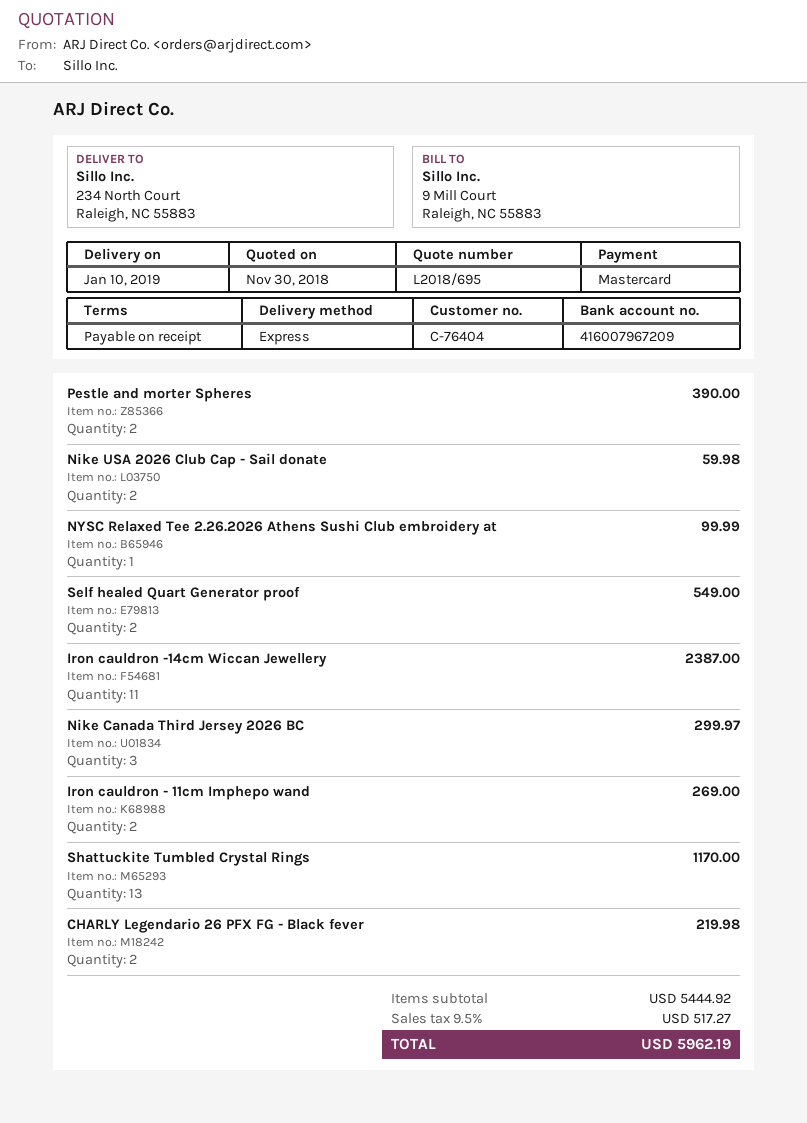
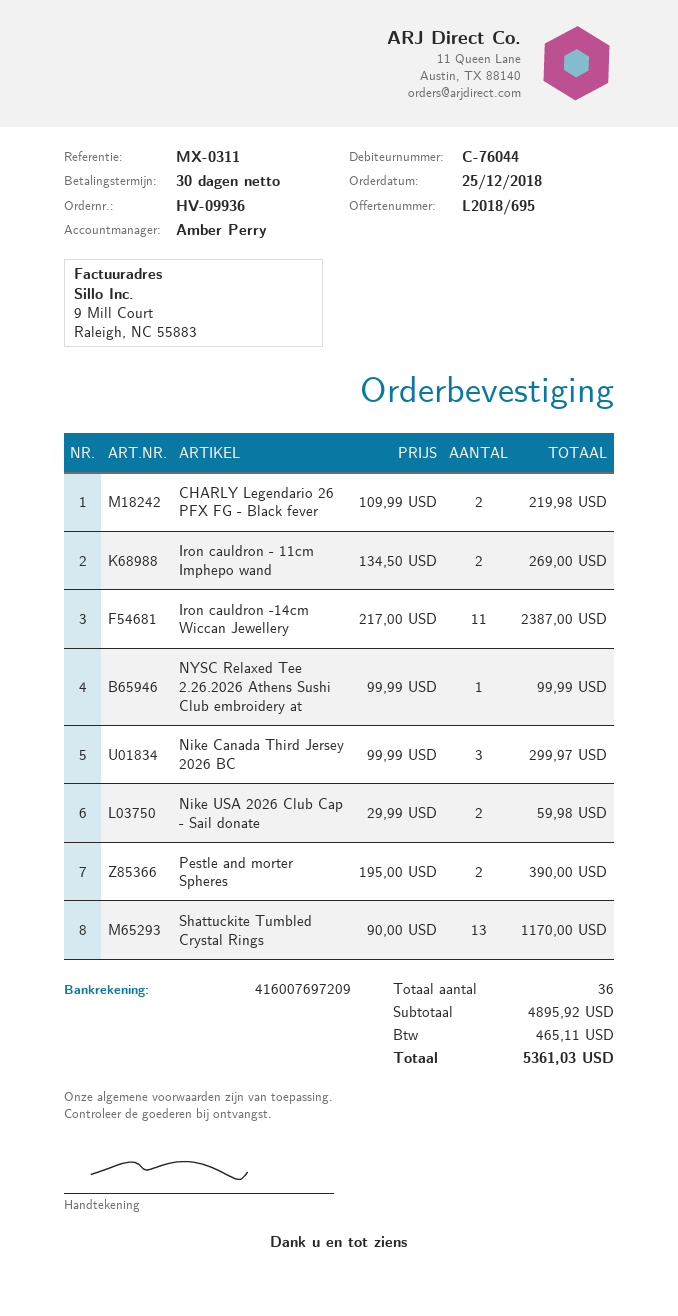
payment terms: on receipt -> 30 days
customer number: C-76404 -> C-76044
bank account: 416007967209 -> 416007697209
Self healed Quart Generator proof: 2 for 549.00 -> none
subtotal: 5444.92 -> 4895.92
tax: 517.27 -> 465.11
total: 5962.19 -> 5361.03

